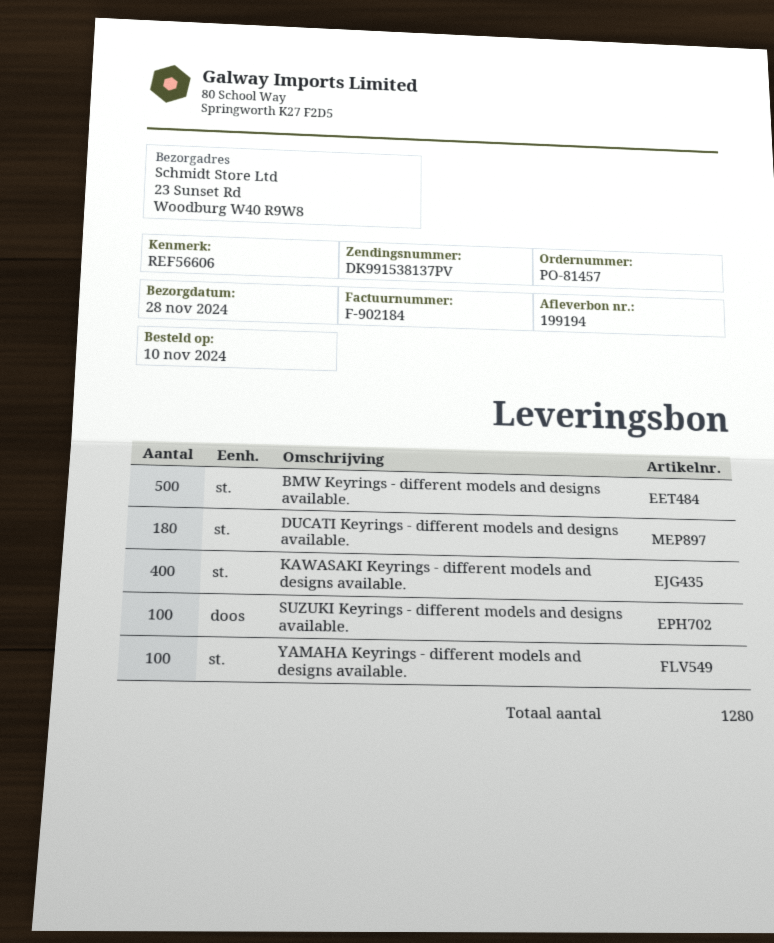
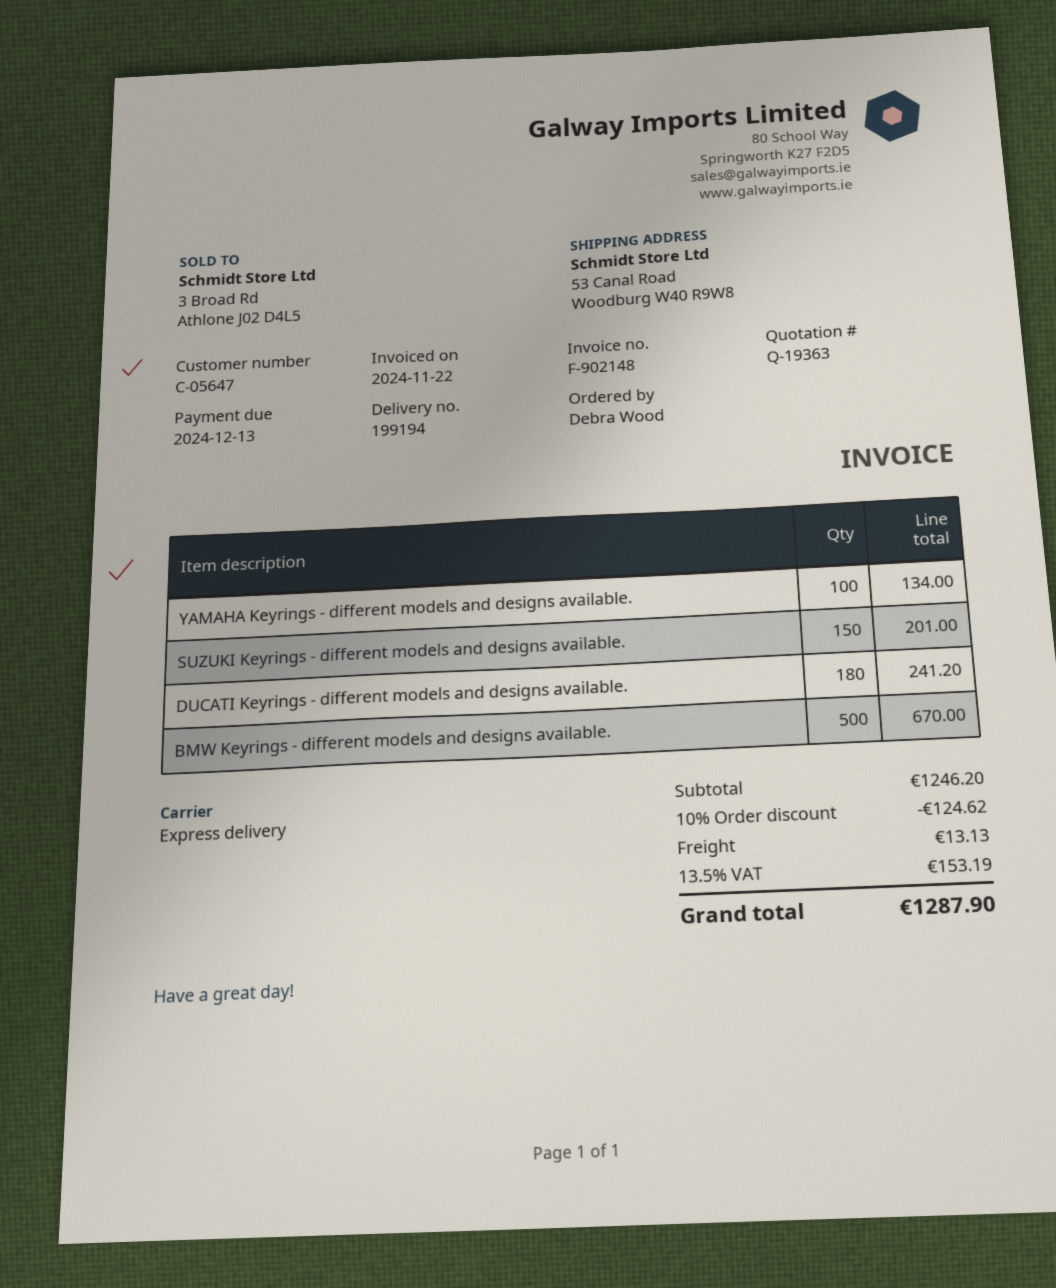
invoice number: F-902184 -> F-902148
ship to: 23 Sunset Rd, Woodburg W40 R9W8 -> 53 Canal Road, Woodburg W40 R9W8
KAWASAKI Keyrings - different models and designs available.: 400 -> none
SUZUKI Keyrings - different models and designs available.: 100 -> 150

